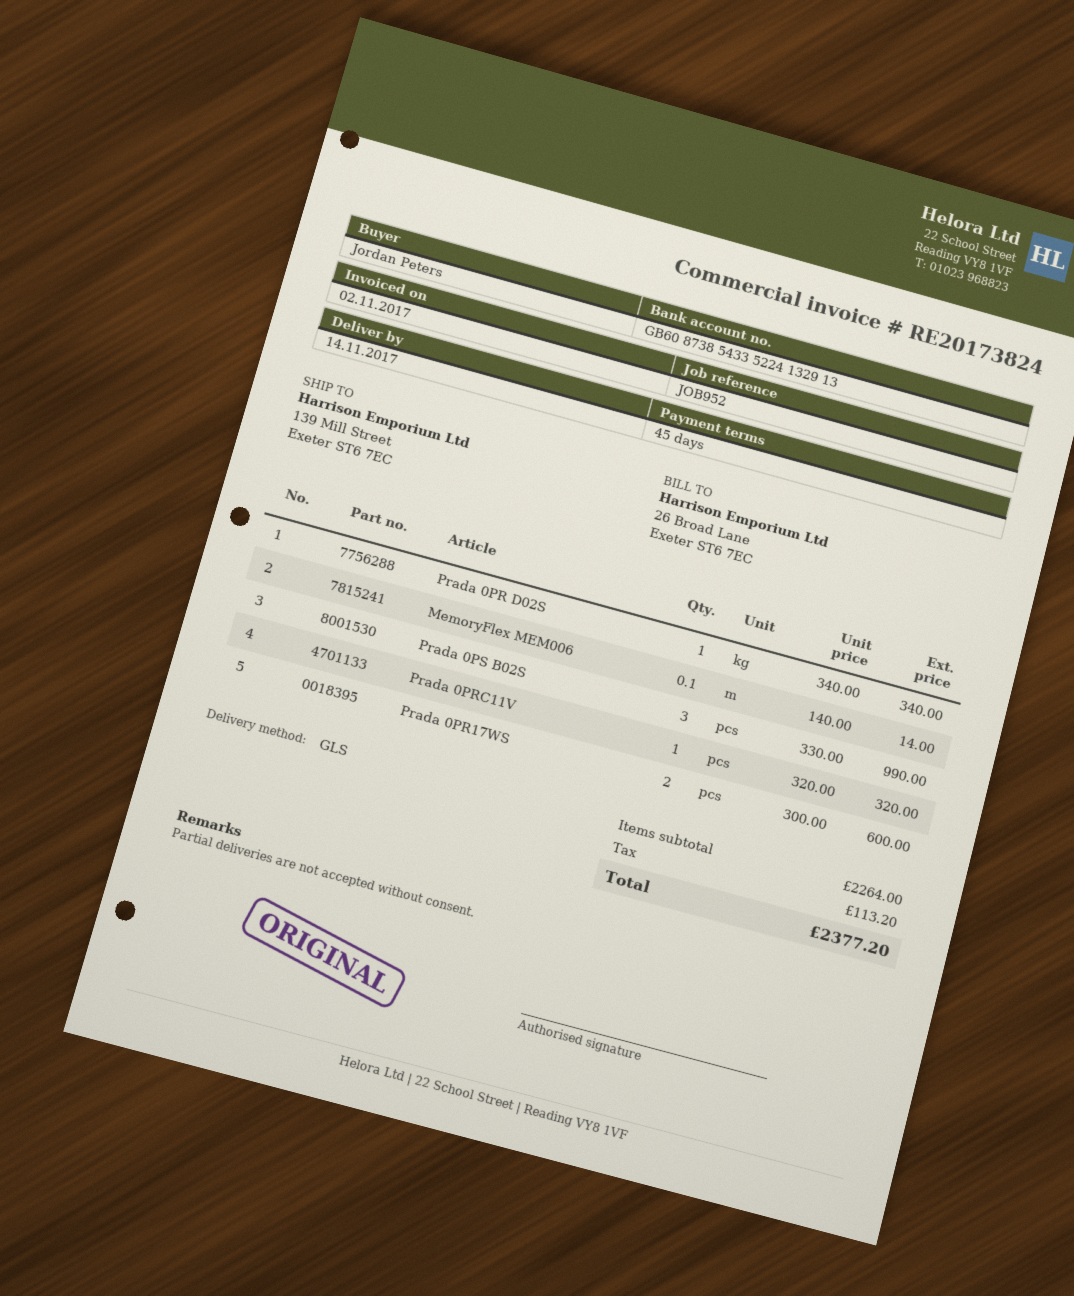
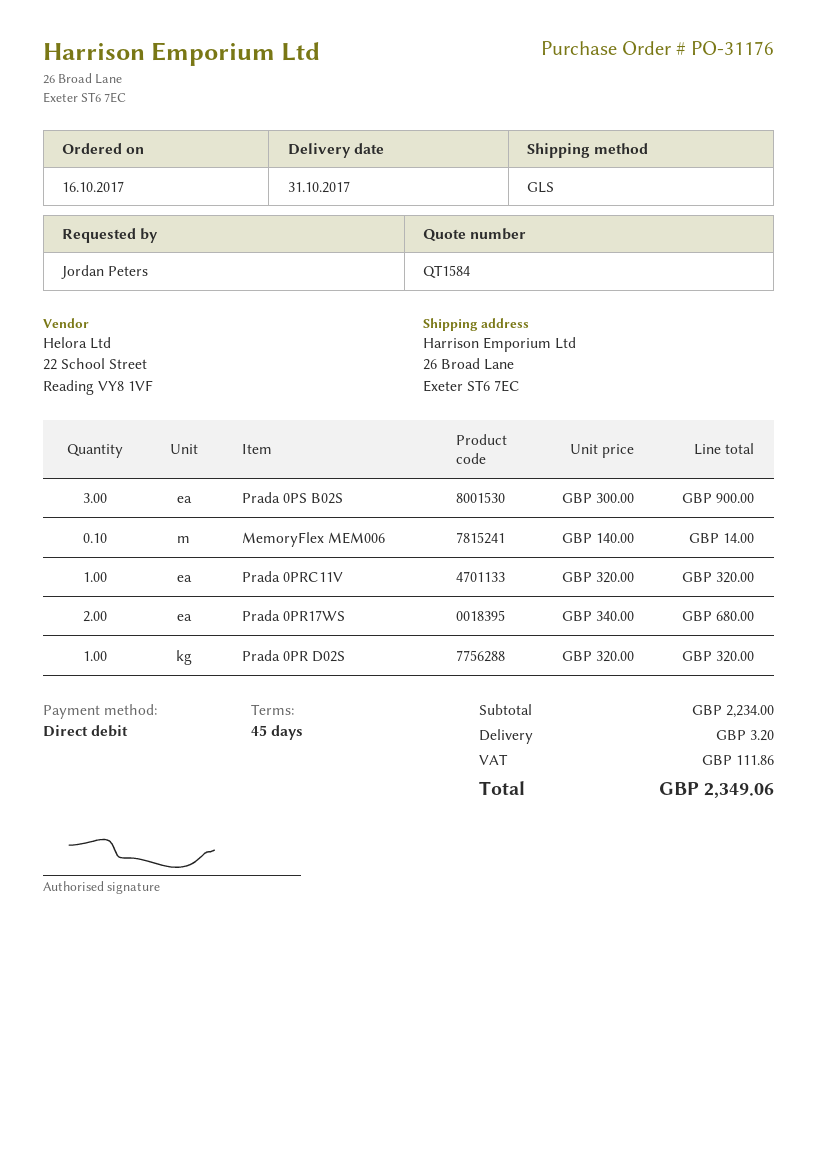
delivery date: 2017-11-14 -> 2017-10-31
ship to: 139 Mill Street, Exeter ST6 7EC -> 26 Broad Lane, Exeter ST6 7EC
Prada 0PR D02S: 1 x 340.00 = 340.00 -> 1 x 320.00 = 320.00
Prada 0PS B02S: 3 x 330.00 = 990.00 -> 3 x 300.00 = 900.00
Prada 0PR17WS: 2 x 300.00 = 600.00 -> 2 x 340.00 = 680.00
subtotal: 2264.00 -> 2234.00
shipping: none -> 3.20
tax: 113.20 -> 111.86
total: 2377.20 -> 2349.06

